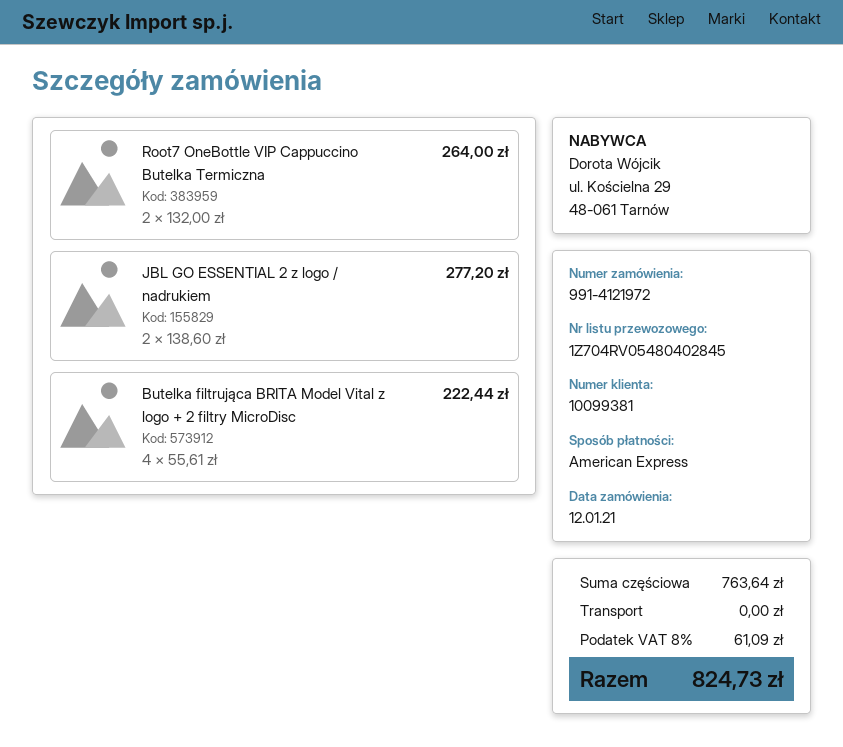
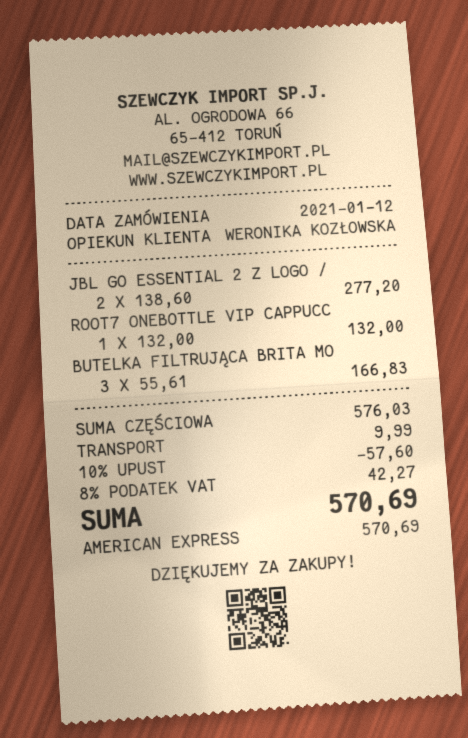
Root7 OneBottle VIP Cappuccino Butelka Termiczna: 2 x 132.00 = 264.00 -> 1 x 132.00 = 132.00
Butelka filtrująca BRITA Model Vital z logo + 2 filtry MicroDisc: 4 x 55.61 = 222.44 -> 3 x 55.61 = 166.83
subtotal: 763.64 -> 576.03
discount: none -> 10% = 57.60
shipping: 0.00 -> 9.99
tax: 8% = 61.09 -> 8% = 42.27
total: 824.73 -> 570.69

